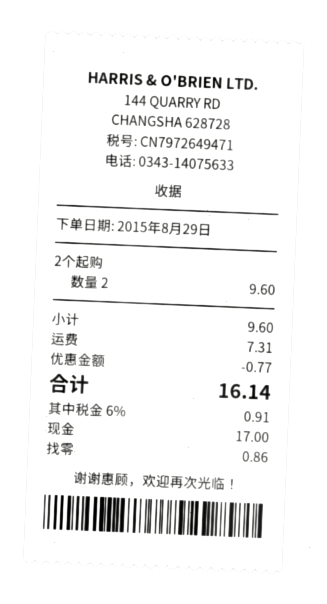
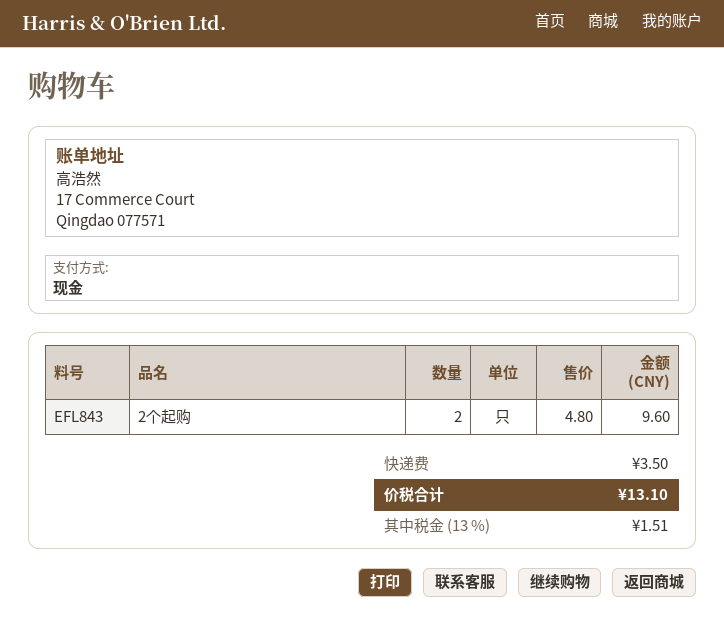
discount: 0.77 -> none
shipping: 7.31 -> 3.50
tax: 6% = 0.91 -> 13% = 1.51
total: 16.14 -> 13.10

